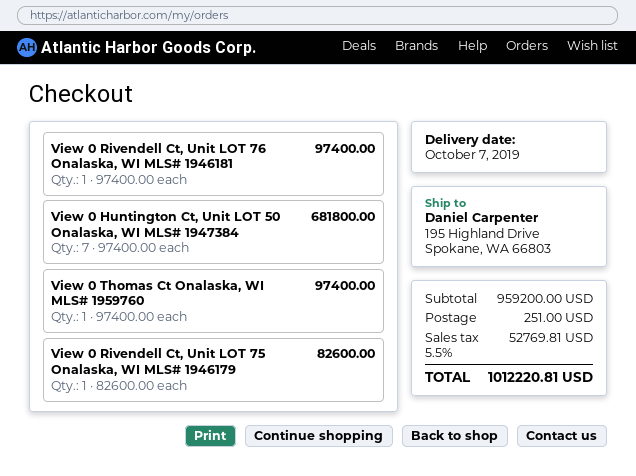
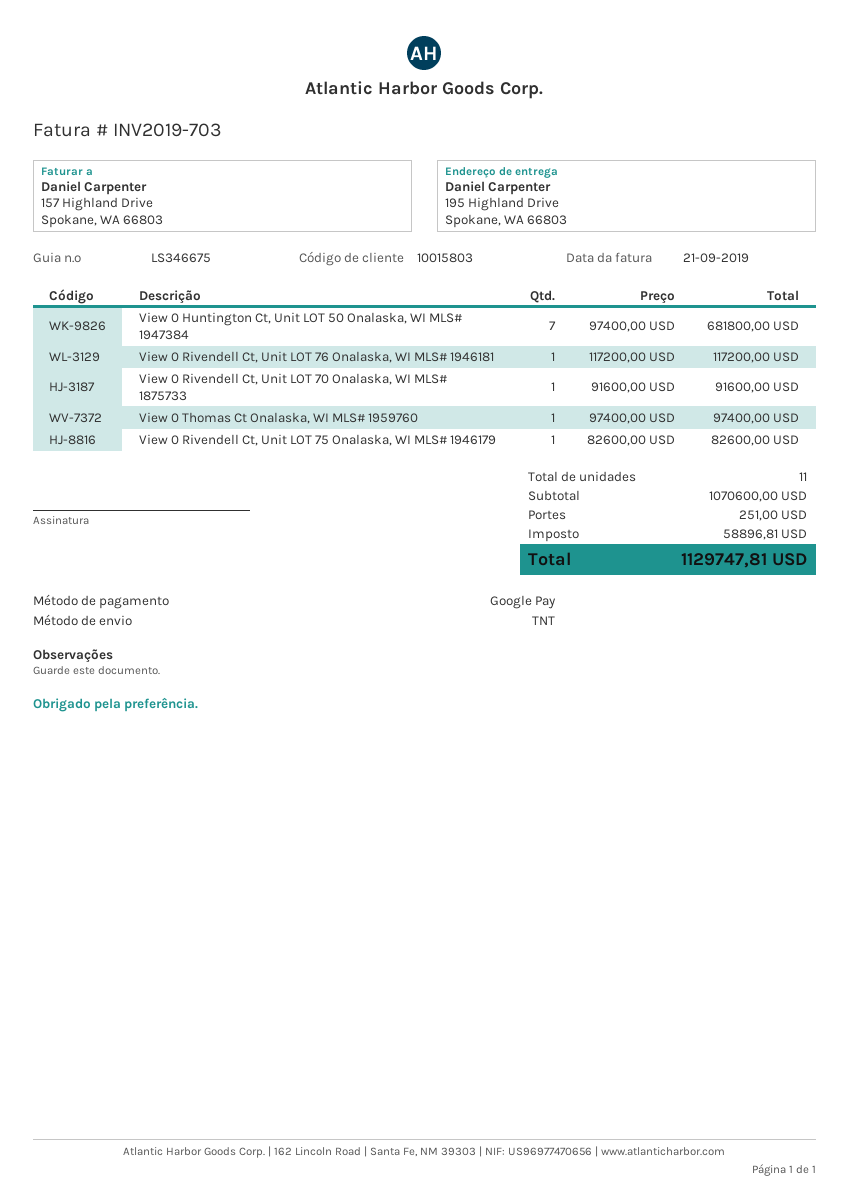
View 0 Rivendell Ct, Unit LOT 76 Onalaska, WI MLS# 1946181: 1 x 97400.00 = 97400.00 -> 1 x 117200.00 = 117200.00
View 0 Rivendell Ct, Unit LOT 70 Onalaska, WI MLS# 1875733: none -> 1 x 91600.00 = 91600.00
subtotal: 959200.00 -> 1070600.00
tax: 52769.81 -> 58896.81
total: 1012220.81 -> 1129747.81

